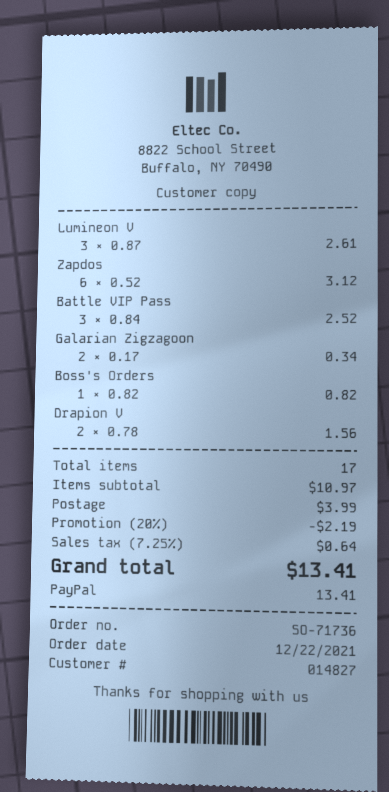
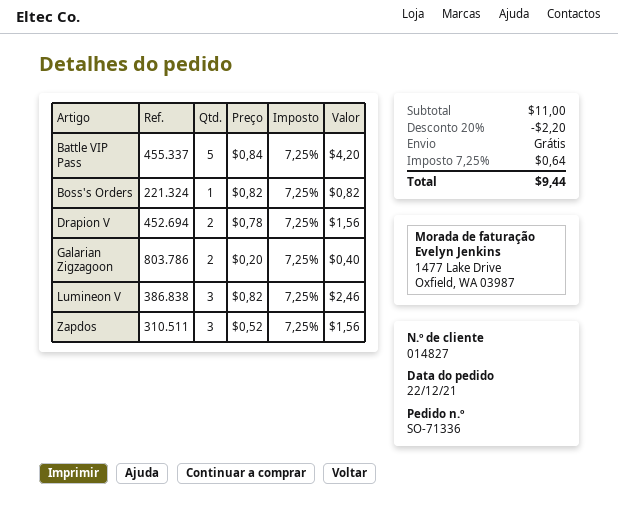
order number: SO-71736 -> SO-71336
Lumineon V: 3 x 0.87 = 2.61 -> 3 x 0.82 = 2.46
Zapdos: 6 x 0.52 = 3.12 -> 3 x 0.52 = 1.56
Battle VIP Pass: 3 x 0.84 = 2.52 -> 5 x 0.84 = 4.20
Galarian Zigzagoon: 2 x 0.17 = 0.34 -> 2 x 0.20 = 0.40
subtotal: 10.97 -> 11.00
discount: 20% = 2.19 -> 20% = 2.20
shipping: 3.99 -> 0.00
total: 13.41 -> 9.44

